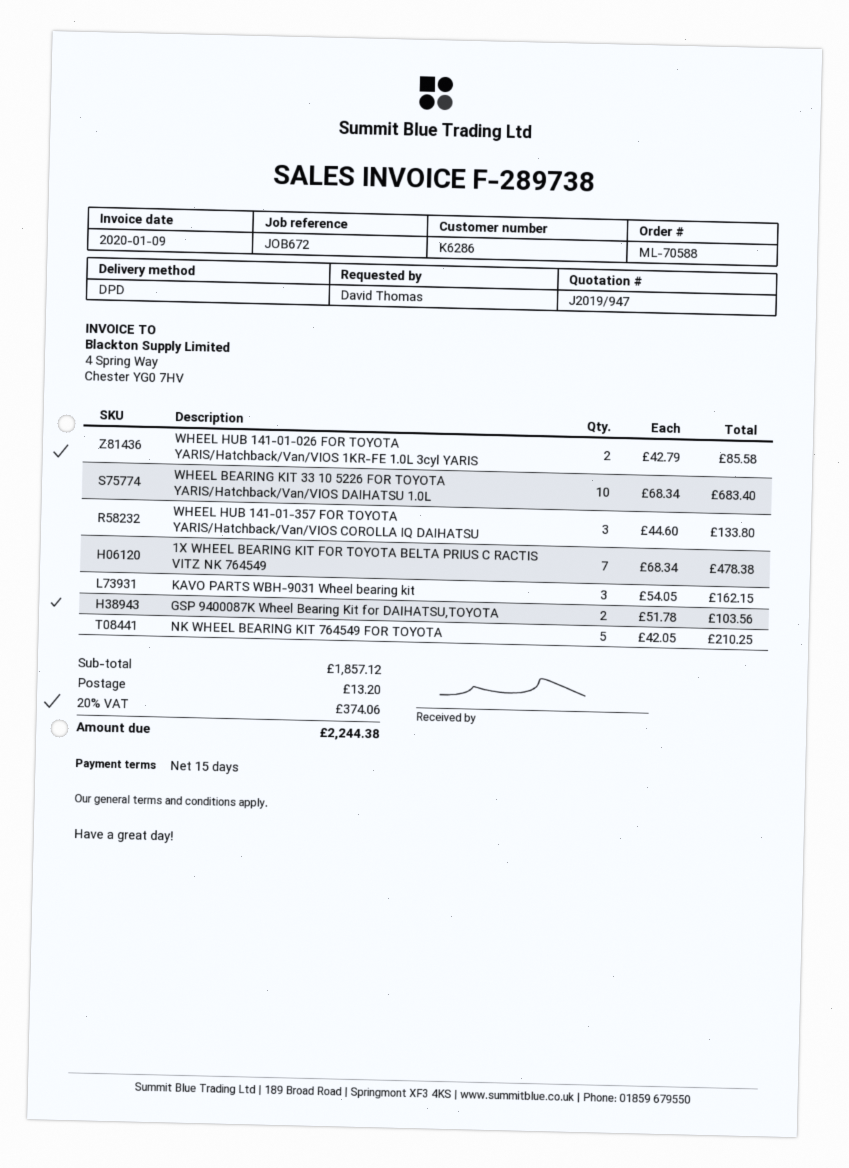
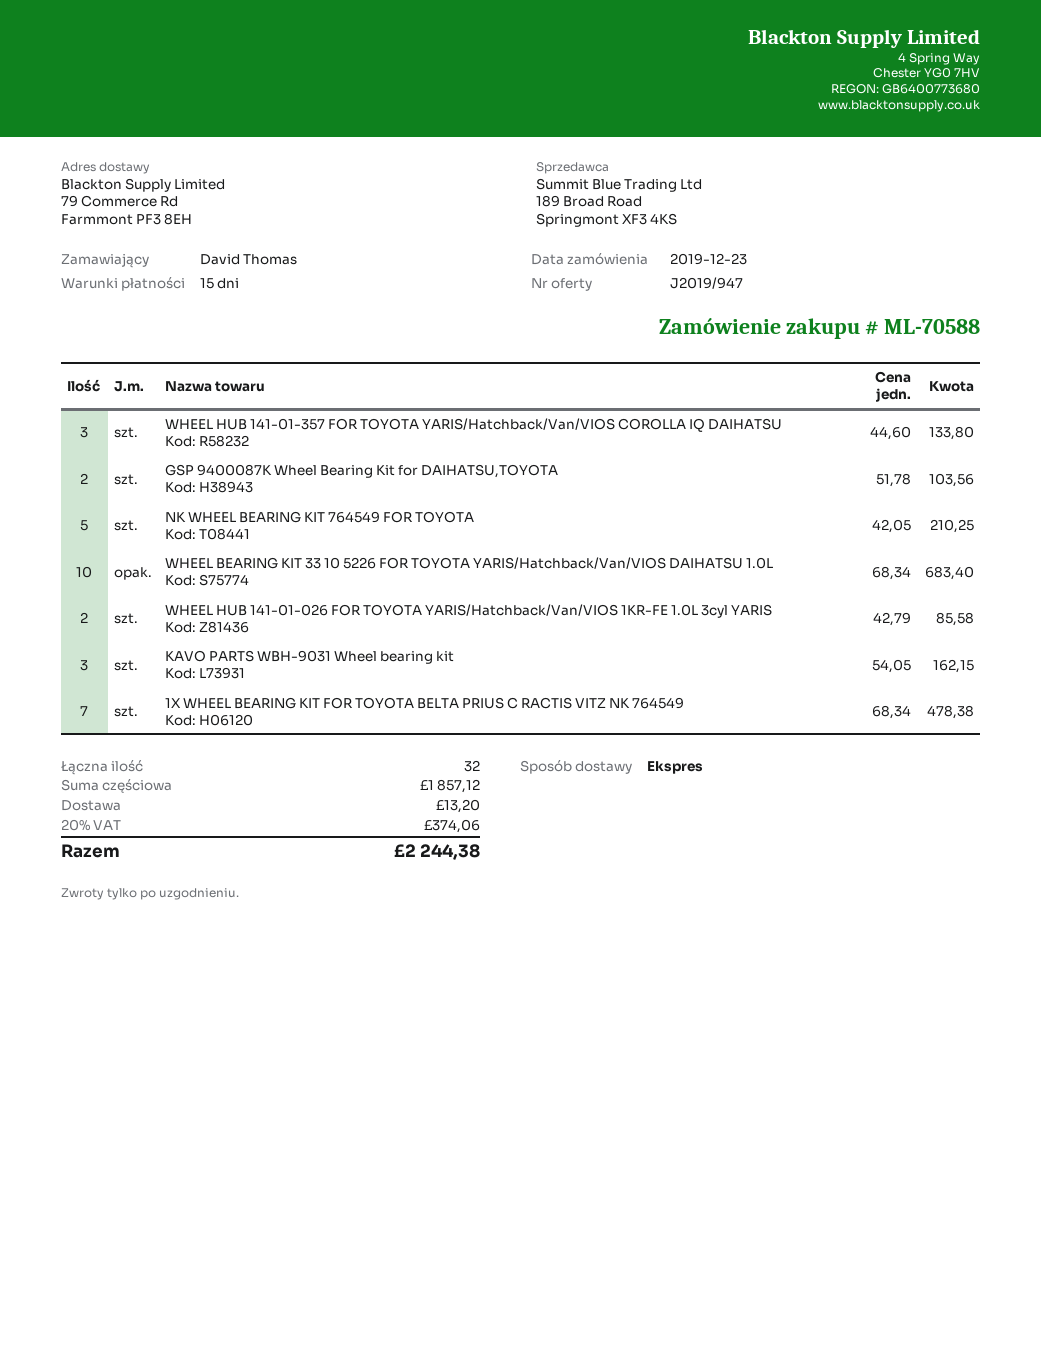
shipping method: DPD -> express

